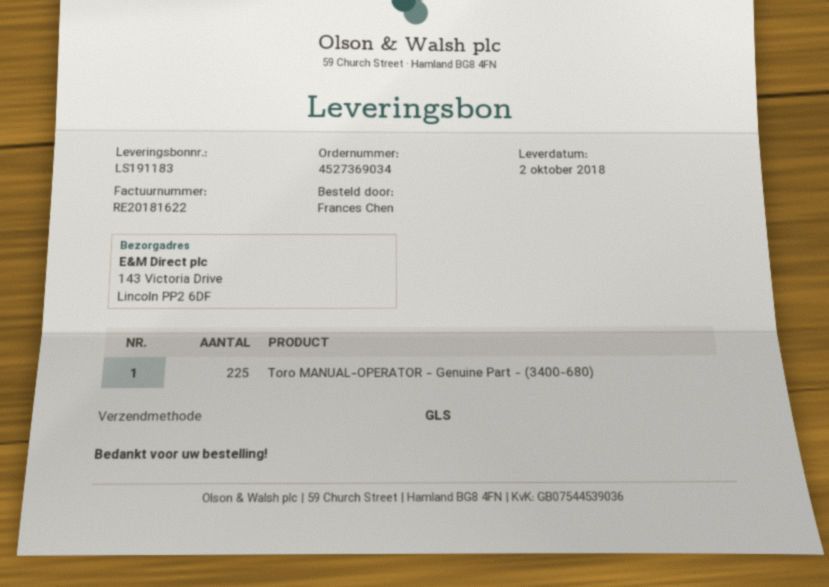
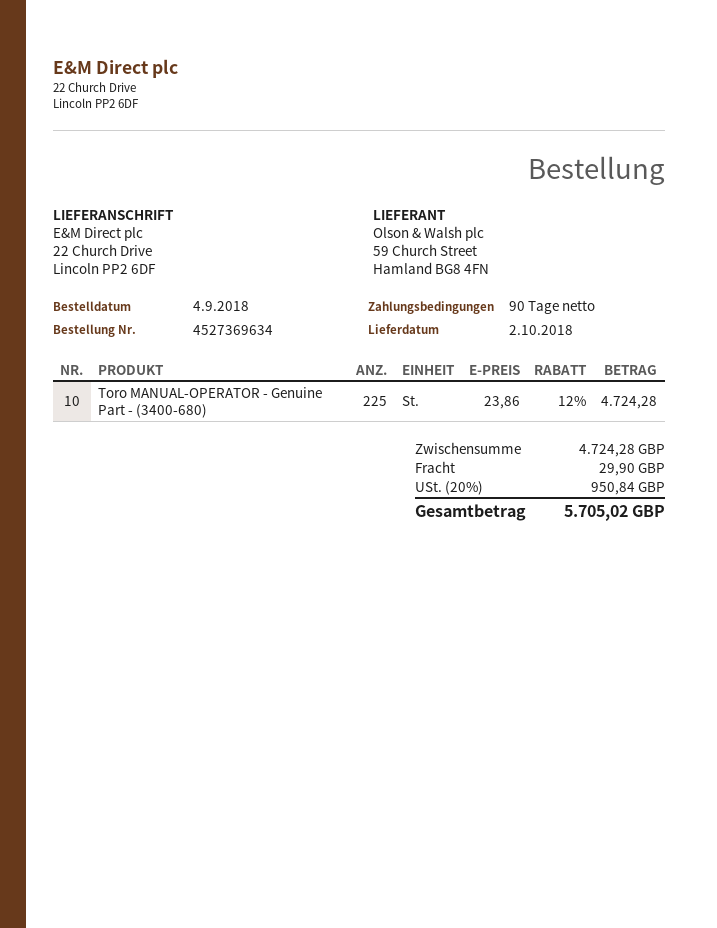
order number: 4527369034 -> 4527369634
ship to: 143 Victoria Drive, Lincoln PP2 6DF -> 22 Church Drive, Lincoln PP2 6DF

